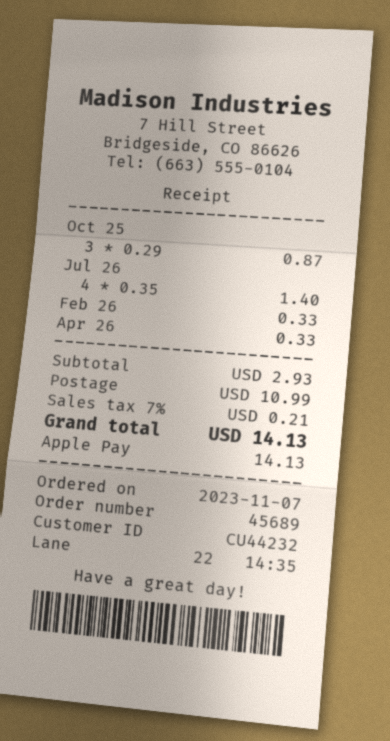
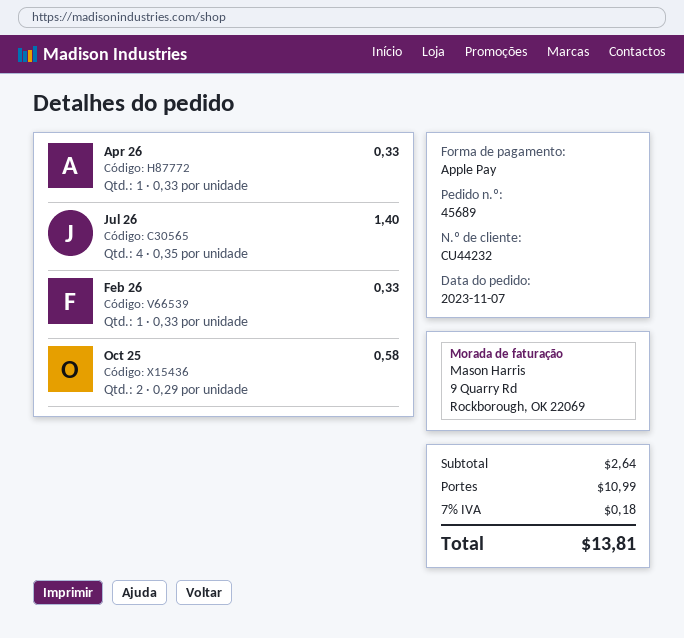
Oct 25: 3 x 0.29 = 0.87 -> 2 x 0.29 = 0.58
subtotal: 2.93 -> 2.64
tax: 7% = 0.21 -> 7% = 0.18
total: 14.13 -> 13.81

